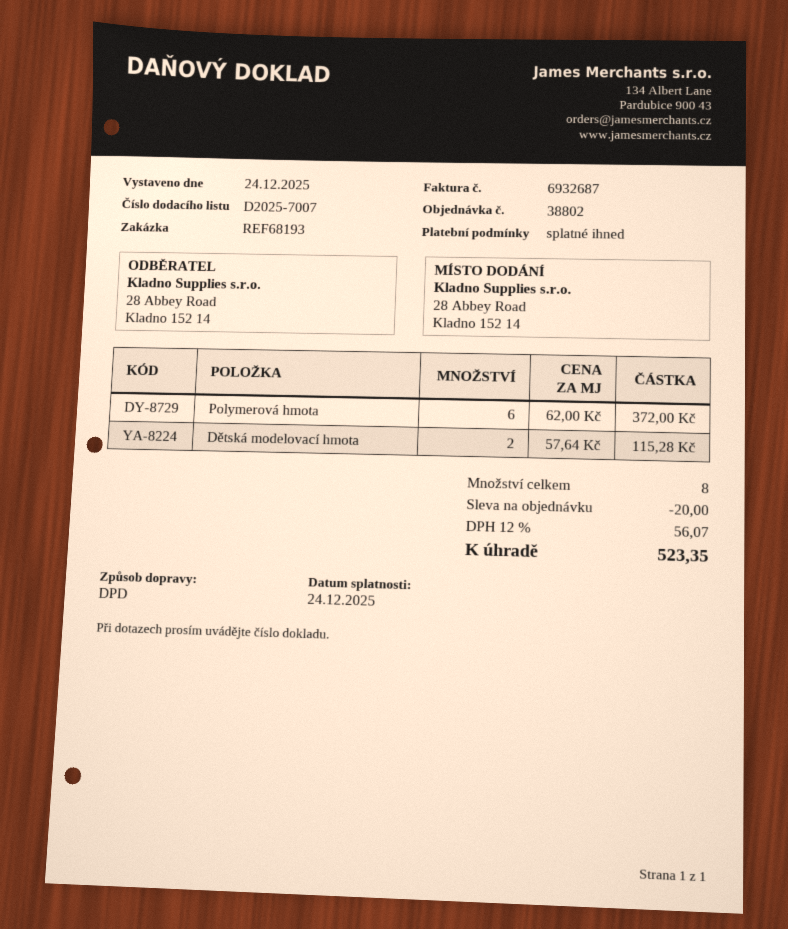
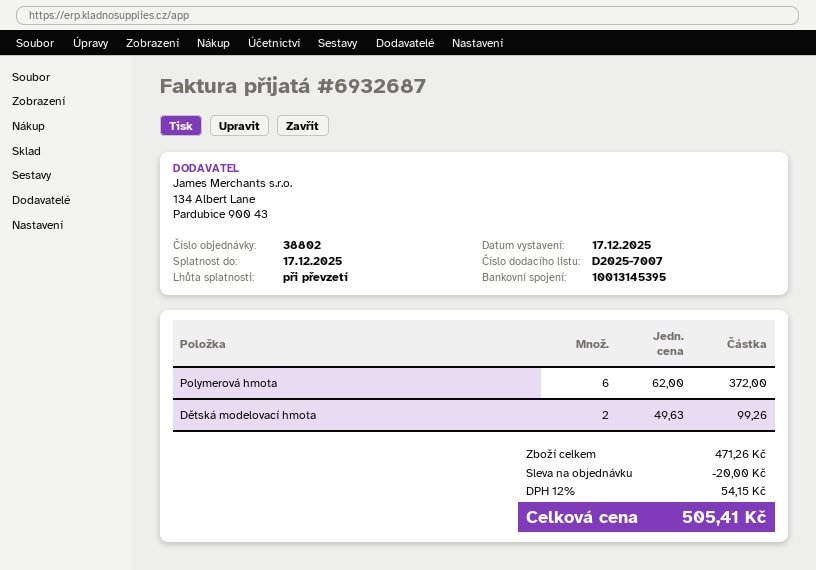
invoice date: 2025-12-24 -> 2025-12-17
due date: 2025-12-24 -> 2025-12-17
Dětská modelovací hmota: 2 x 57.64 = 115.28 -> 2 x 49.63 = 99.26
tax: 12% = 56.07 -> 12% = 54.15
total: 523.35 -> 505.41

